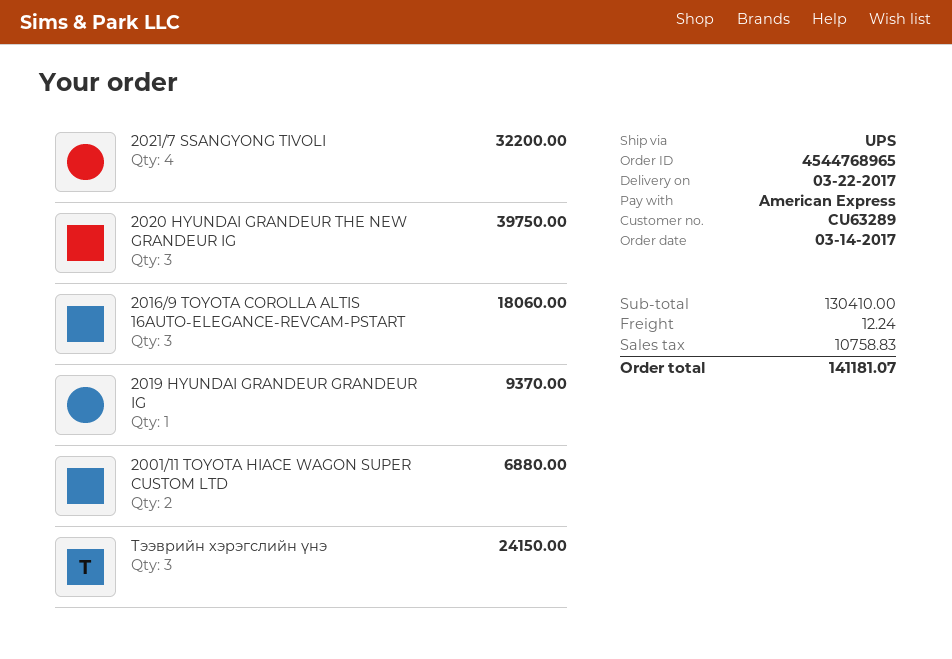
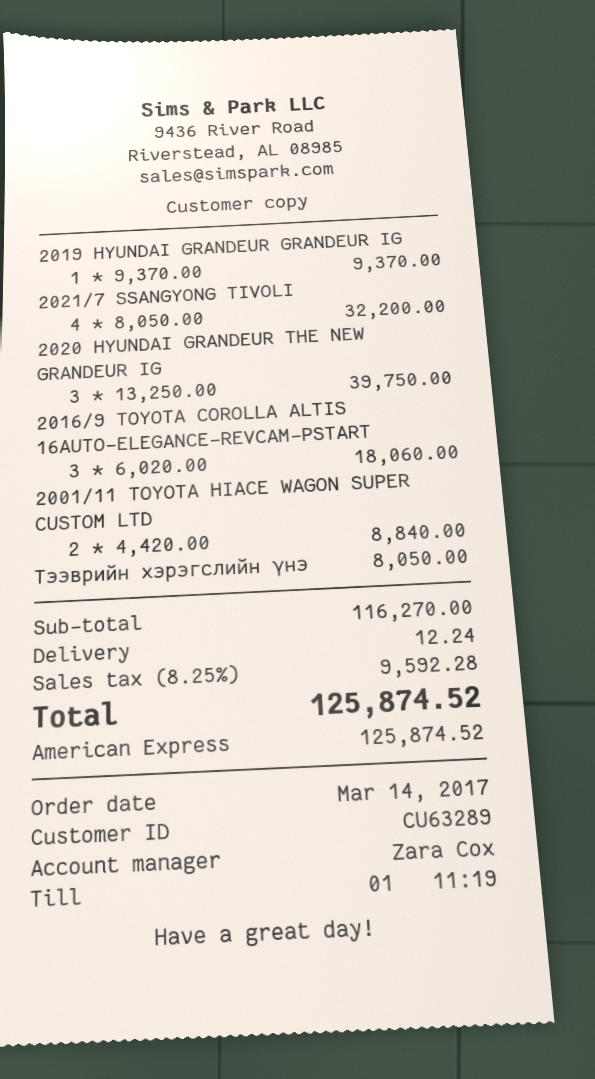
2001/11 TOYOTA HIACE WAGON SUPER CUSTOM LTD: 2 for 6880.00 -> 2 for 8840.00
Тээврийн хэрэгслийн үнэ: 3 for 24150.00 -> 1 for 8050.00
subtotal: 130410.00 -> 116270.00
tax: 10758.83 -> 9592.28
total: 141181.07 -> 125874.52

